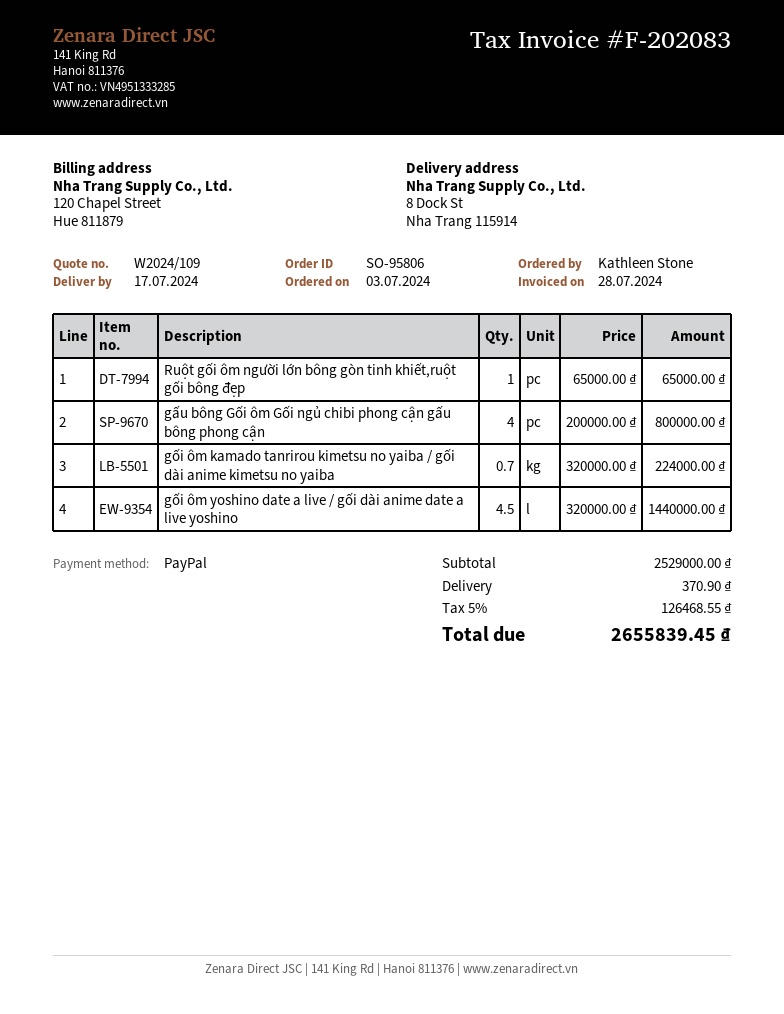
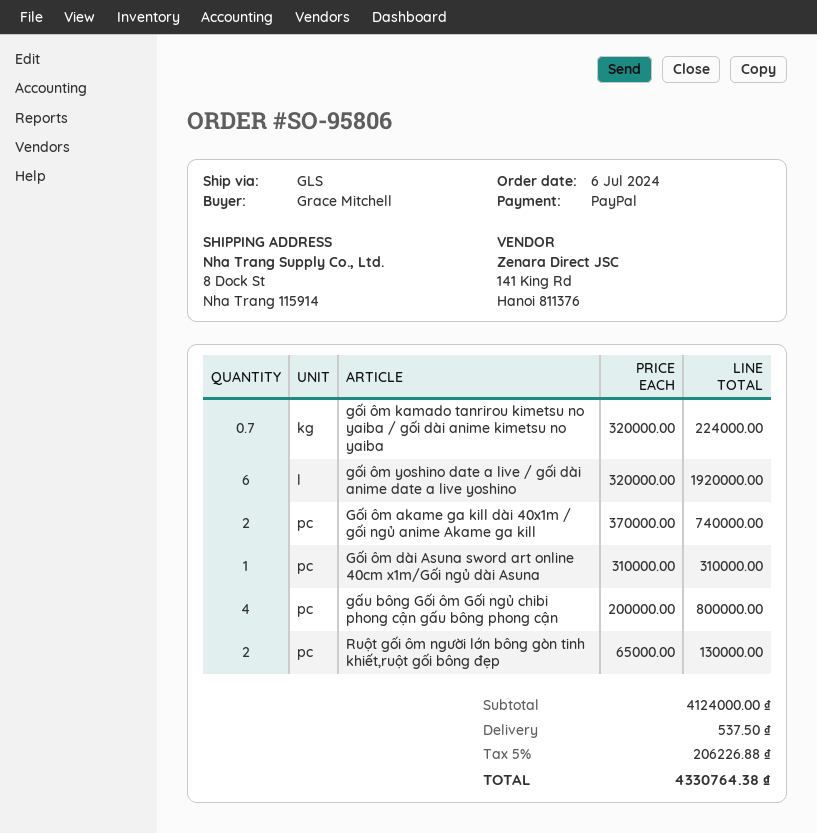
order date: 2024-07-03 -> 2024-07-06
ordered by: Kathleen Stone -> Grace Mitchell
Ruột gối ôm người lớn bông gòn tinh khiết,ruột gối bông đẹp: 1 x 65000.00 = 65000.00 -> 2 x 65000.00 = 130000.00
gối ôm yoshino date a live / gối dài anime date a live yoshino: 4.5 x 320000.00 = 1440000.00 -> 6 x 320000.00 = 1920000.00
Gối ôm akame ga kill dài 40x1m / gối ngủ anime Akame ga kill: none -> 2 x 370000.00 = 740000.00
Gối ôm dài Asuna sword art online 40cm x1m/Gối ngủ dài Asuna: none -> 1 x 310000.00 = 310000.00
subtotal: 2529000.00 -> 4124000.00
shipping: 370.90 -> 537.50
tax: 5% = 126468.55 -> 5% = 206226.88
total: 2655839.45 -> 4330764.38

